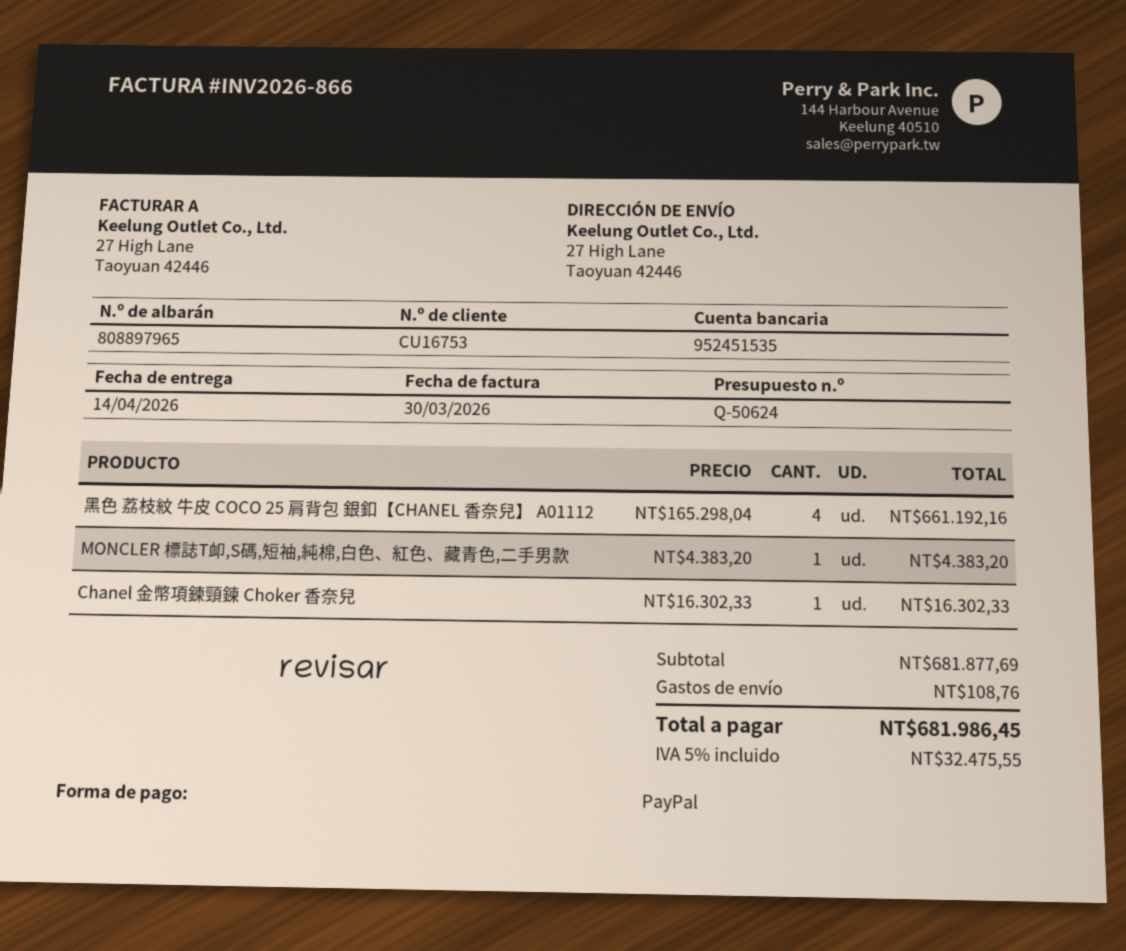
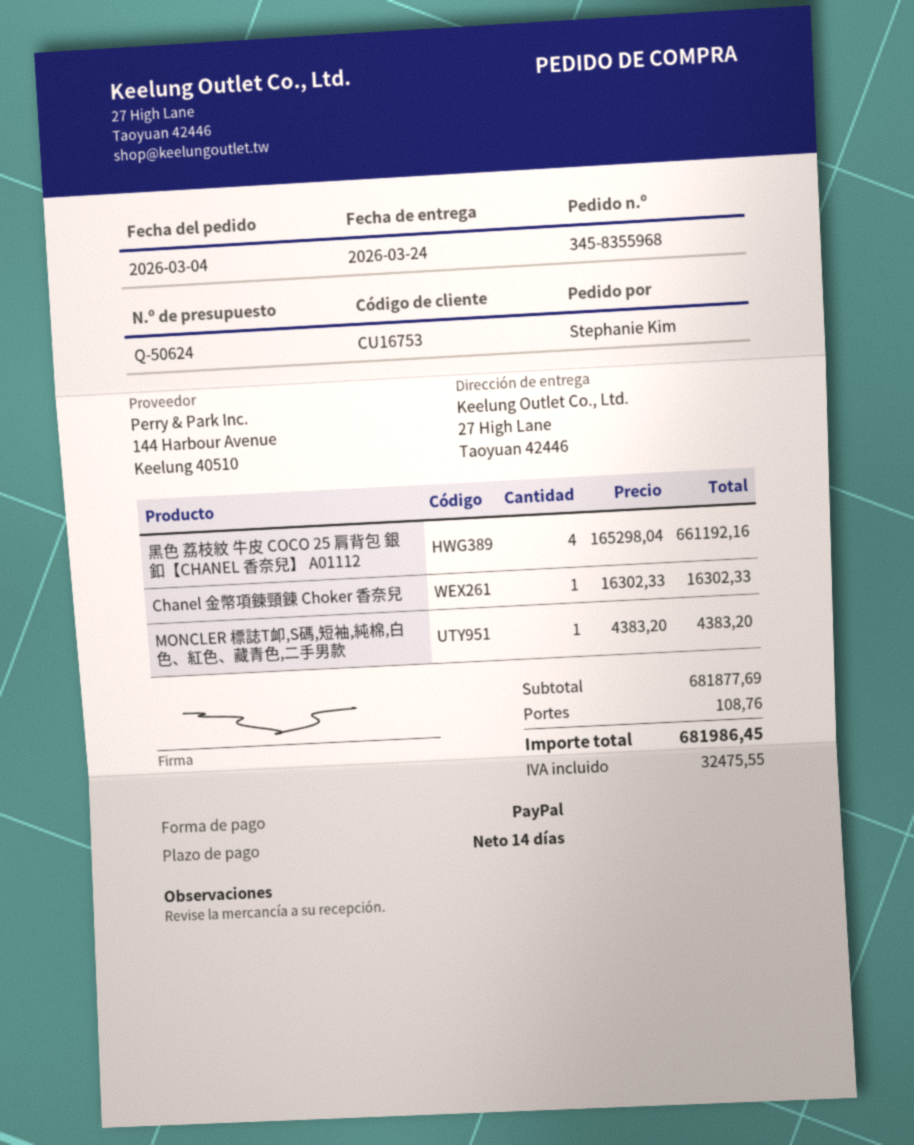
delivery date: 2026-04-14 -> 2026-03-24

